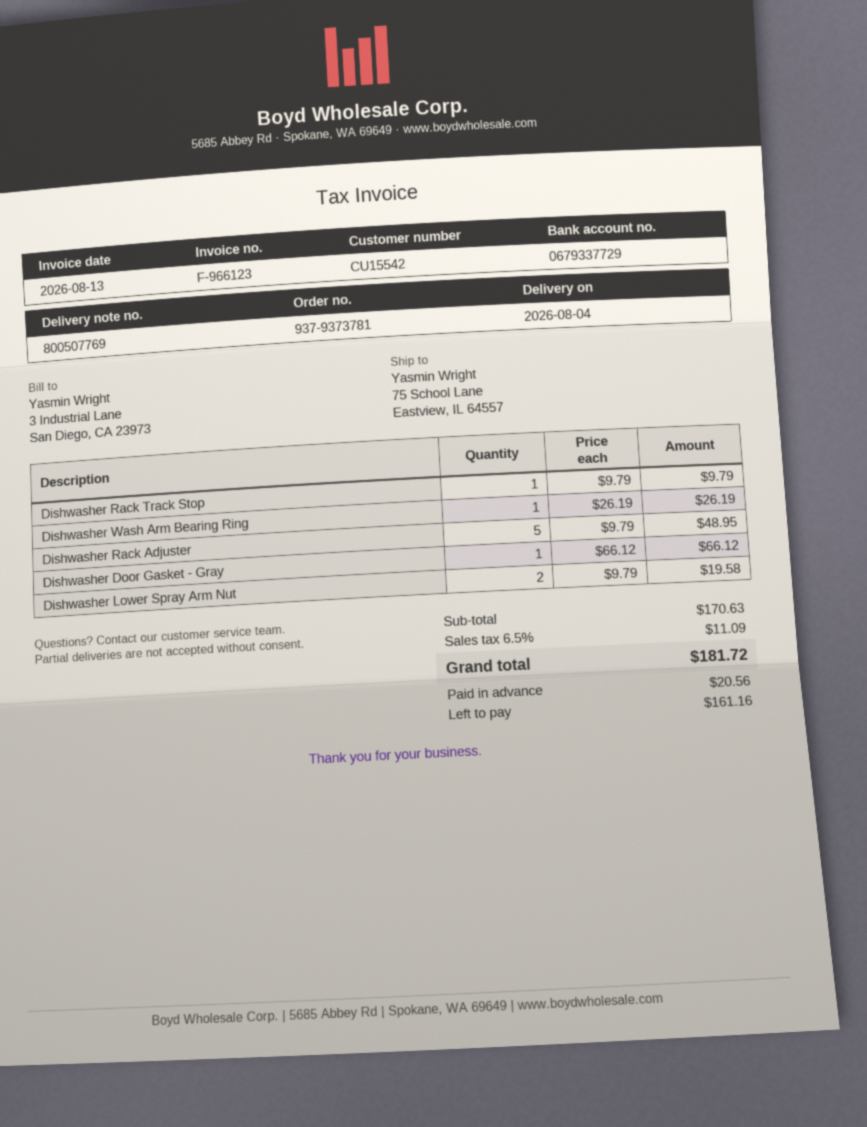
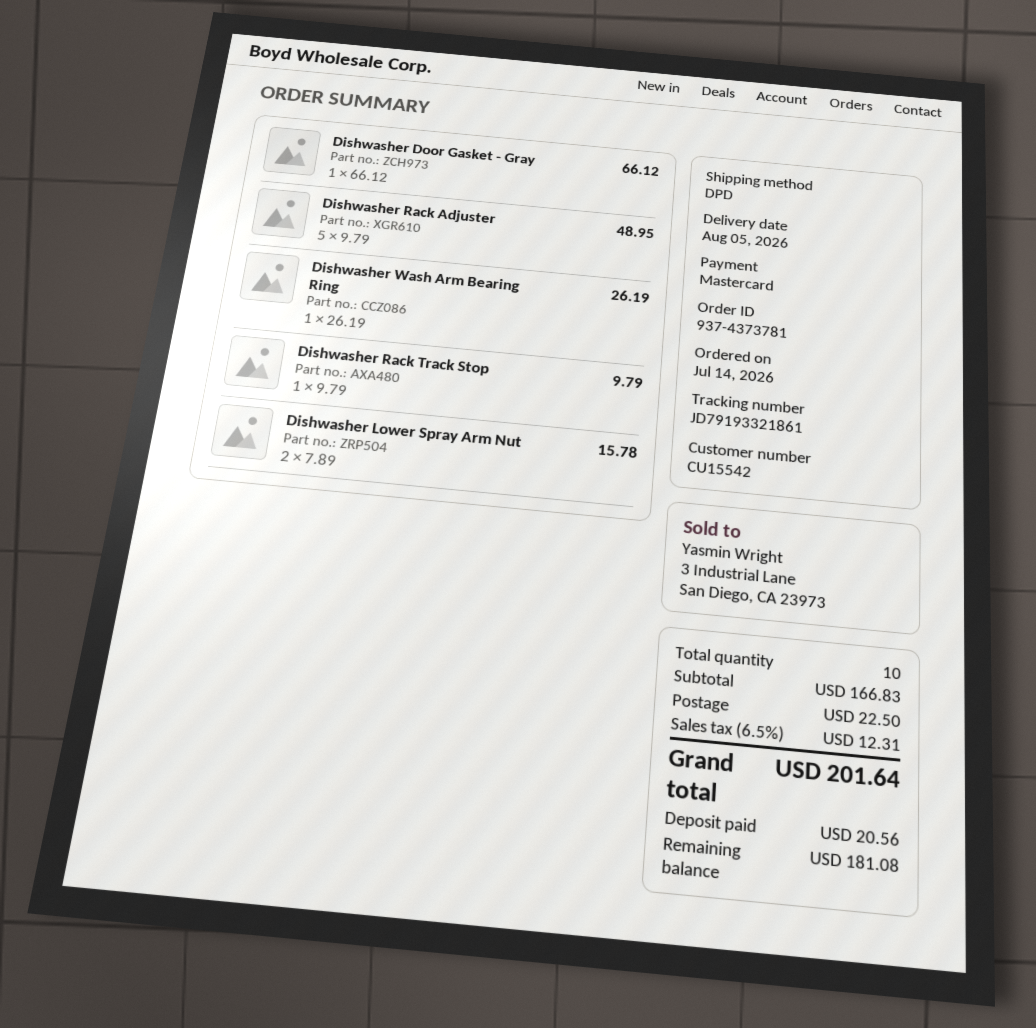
order number: 937-9373781 -> 937-4373781
delivery date: 2026-08-04 -> 2026-08-05
Dishwasher Lower Spray Arm Nut: 2 x 9.79 = 19.58 -> 2 x 7.89 = 15.78
subtotal: 170.63 -> 166.83
shipping: none -> 22.50
tax: 6.5% = 11.09 -> 6.5% = 12.31
total: 181.72 -> 201.64
balance: 161.16 -> 181.08

